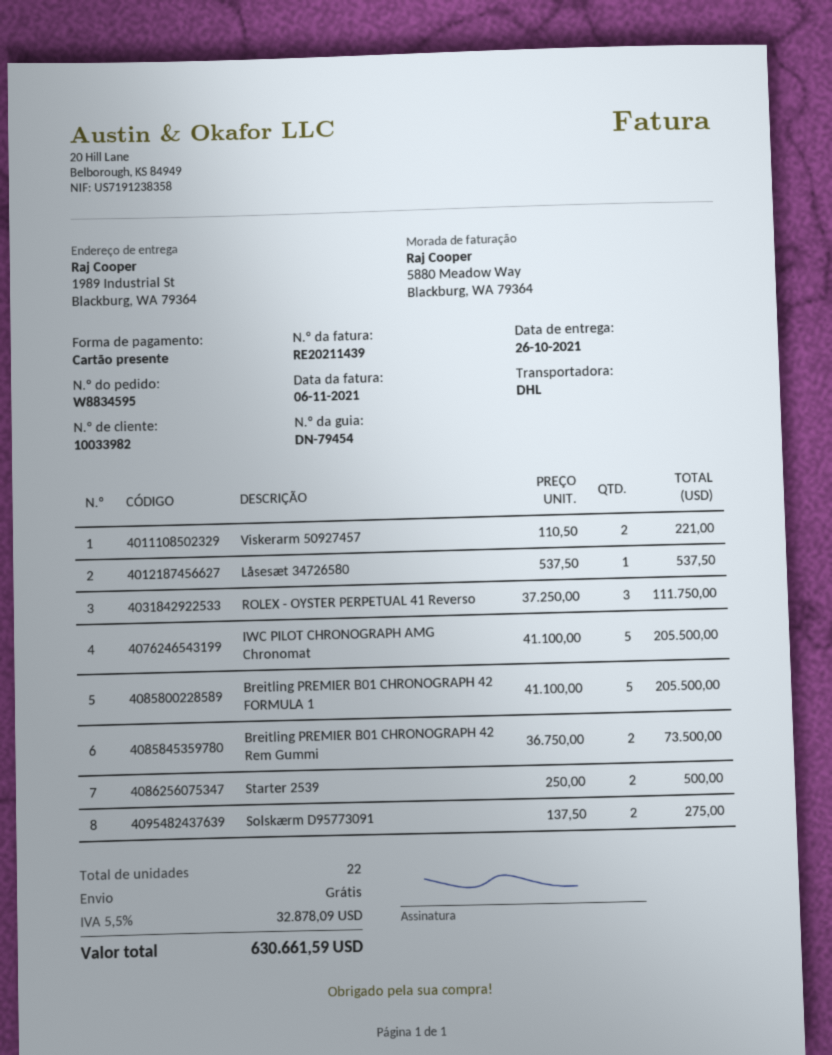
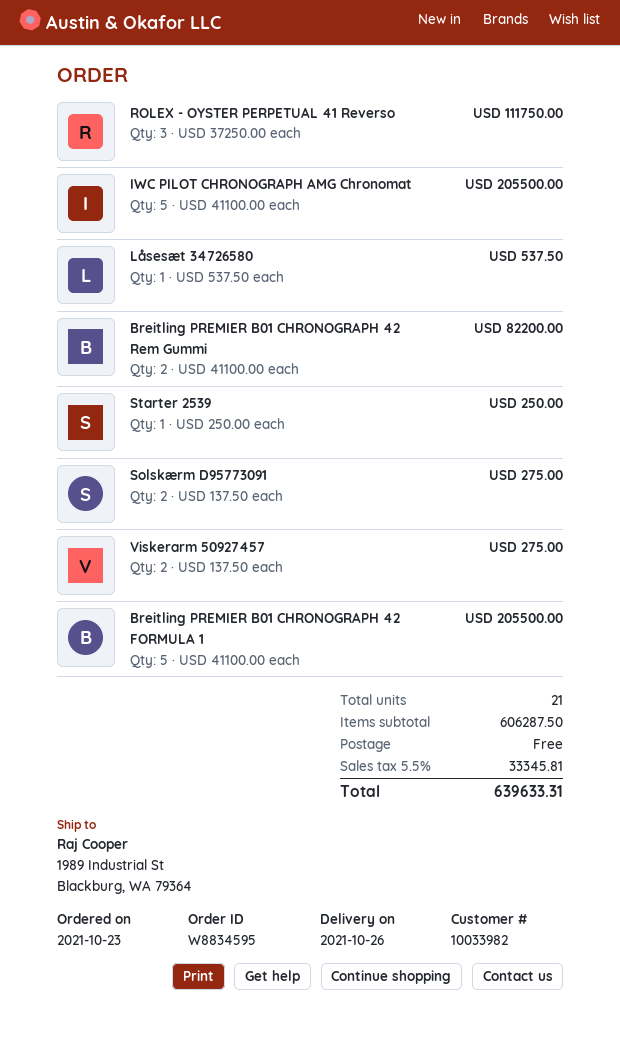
Viskerarm 50927457: 2 x 110.50 = 221.00 -> 2 x 137.50 = 275.00
Breitling PREMIER B01 CHRONOGRAPH 42 Rem Gummi: 2 x 36750.00 = 73500.00 -> 2 x 41100.00 = 82200.00
Starter 2539: 2 x 250.00 = 500.00 -> 1 x 250.00 = 250.00
total quantity: 22 -> 21
tax: 5.5% = 32878.09 -> 5.5% = 33345.81
total: 630661.59 -> 639633.31

